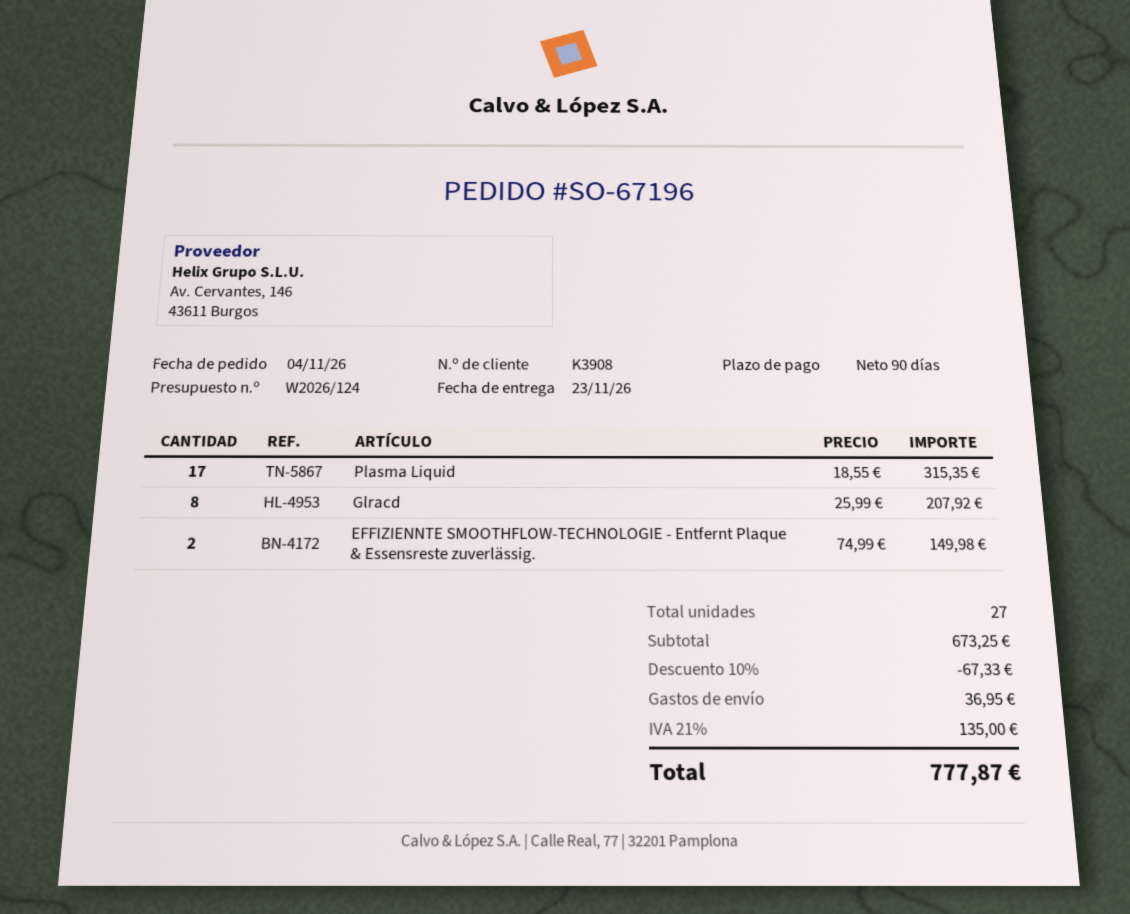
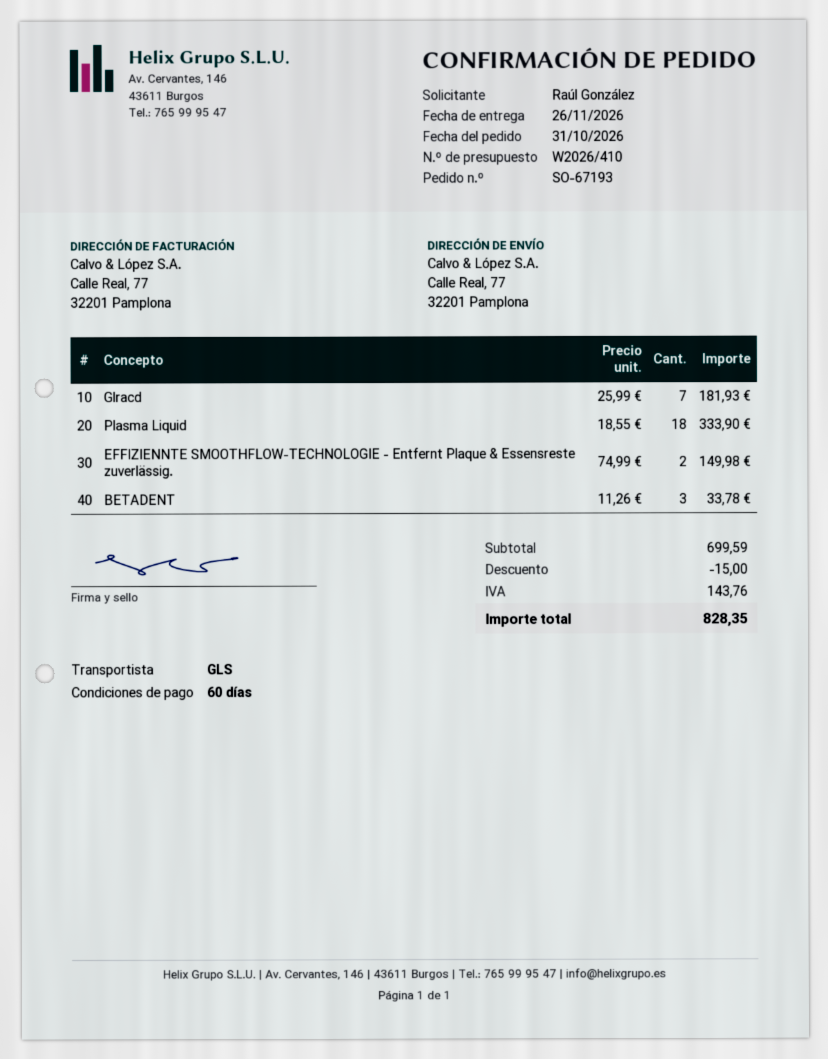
quote number: W2026/124 -> W2026/410
order number: SO-67196 -> SO-67193
order date: 2026-11-04 -> 2026-10-31
delivery date: 2026-11-23 -> 2026-11-26
payment terms: 90 days -> 60 days
Plasma Liquid: 17 x 18.55 = 315.35 -> 18 x 18.55 = 333.90
Glracd: 8 x 25.99 = 207.92 -> 7 x 25.99 = 181.93
BETADENT: none -> 3 x 11.26 = 33.78
subtotal: 673.25 -> 699.59
discount: 67.33 -> 15.00
shipping: 36.95 -> none
tax: 135.00 -> 143.76
total: 777.87 -> 828.35

